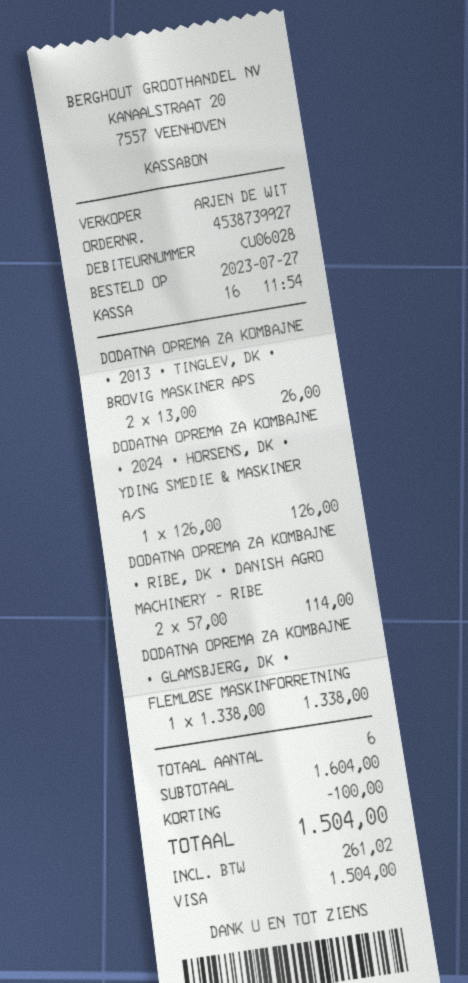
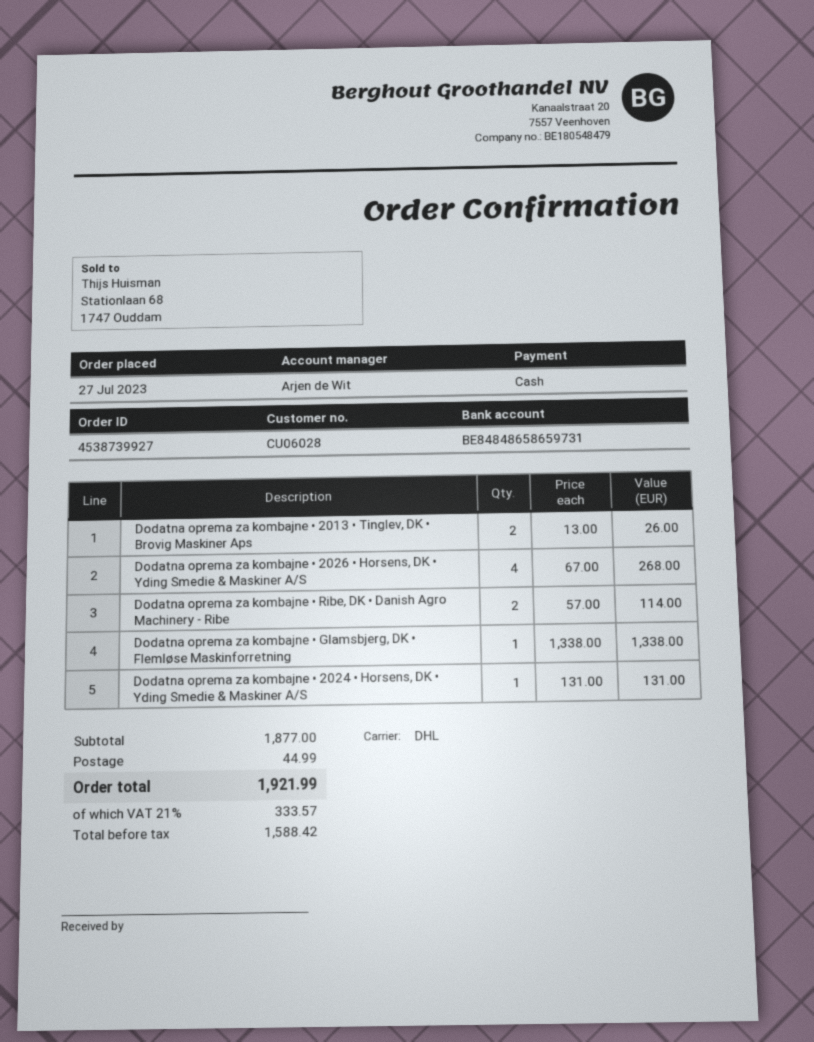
payment method: Visa -> cash
DODATNA OPREMA ZA KOMBAJNE • 2024 • HORSENS, DK • YDING SMEDIE & MASKINER A/S: 1 x 126.00 = 126.00 -> 1 x 131.00 = 131.00
Dodatna oprema za kombajne • 2026 • Horsens, DK • Yding Smedie & Maskiner A/S: none -> 4 x 67.00 = 268.00
subtotal: 1604.00 -> 1877.00
discount: 100.00 -> none
shipping: none -> 44.99
tax: 261.02 -> 333.57
total: 1504.00 -> 1921.99

